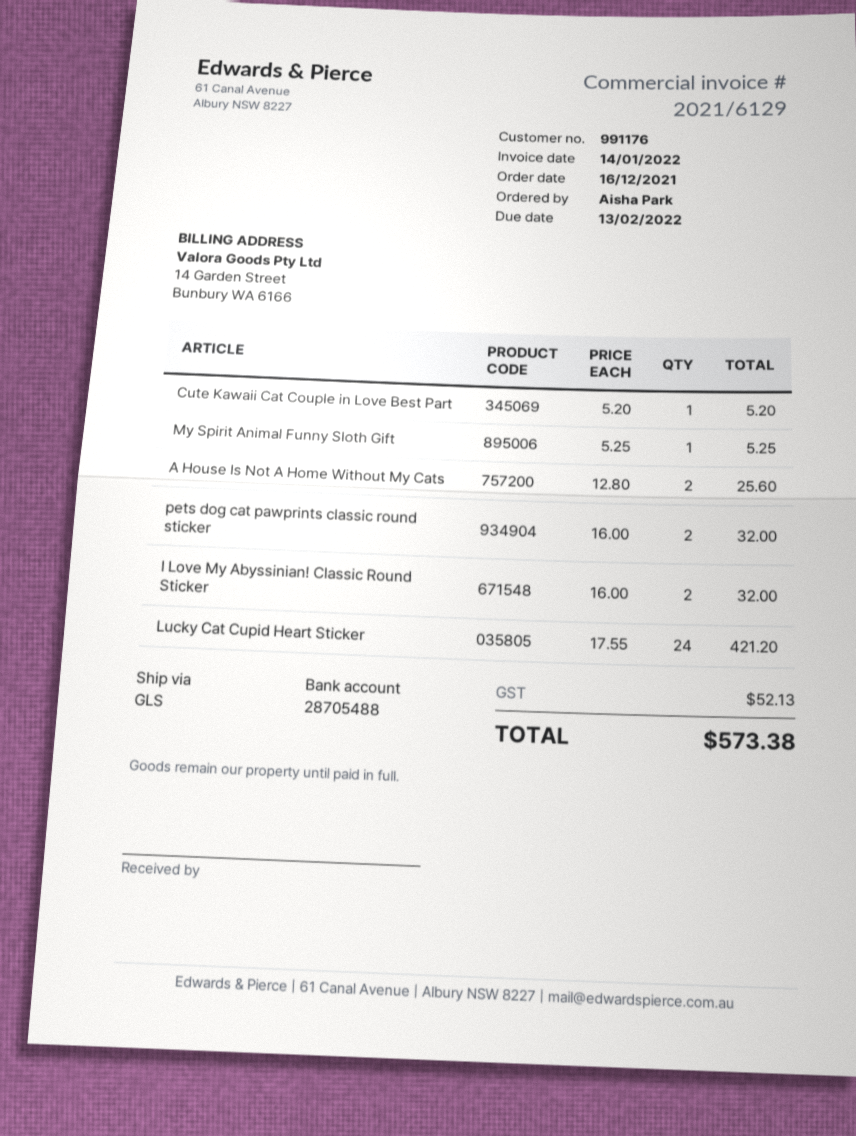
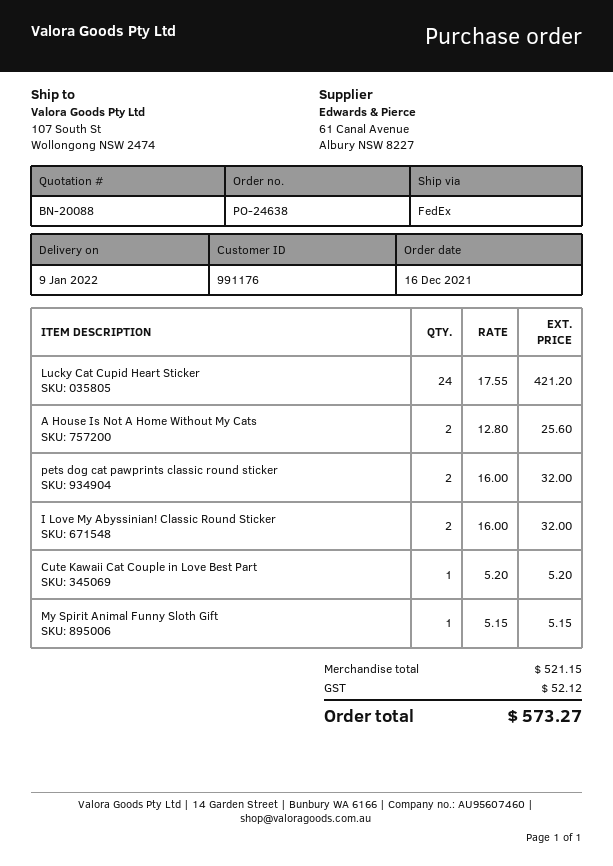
shipping method: GLS -> FedEx
My Spirit Animal Funny Sloth Gift: 1 x 5.25 = 5.25 -> 1 x 5.15 = 5.15
tax: 52.13 -> 52.12
total: 573.38 -> 573.27

